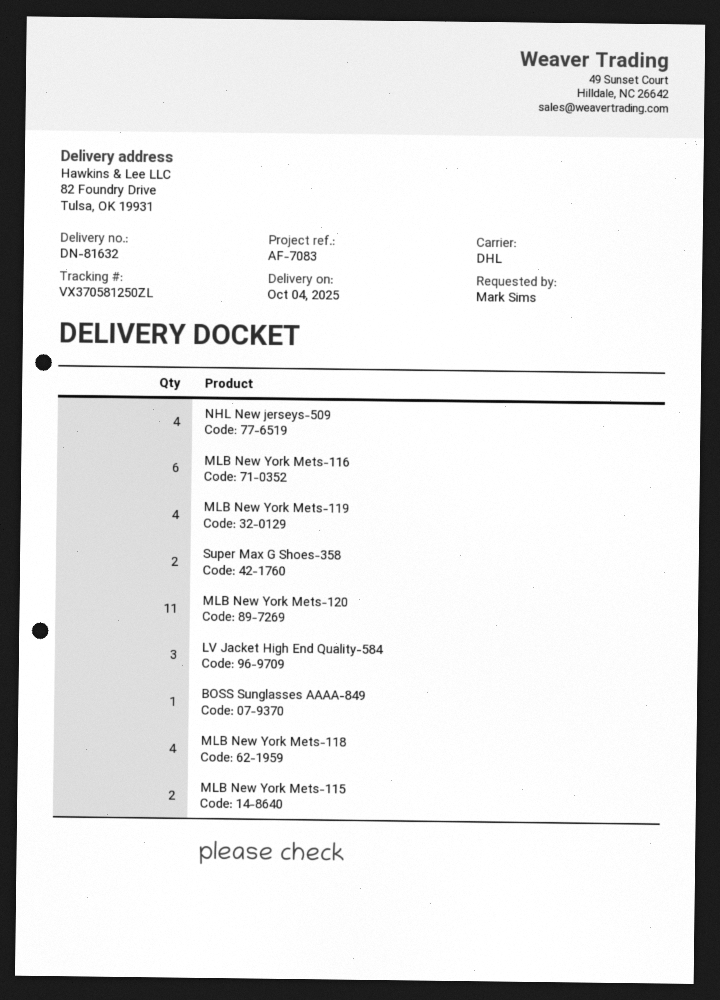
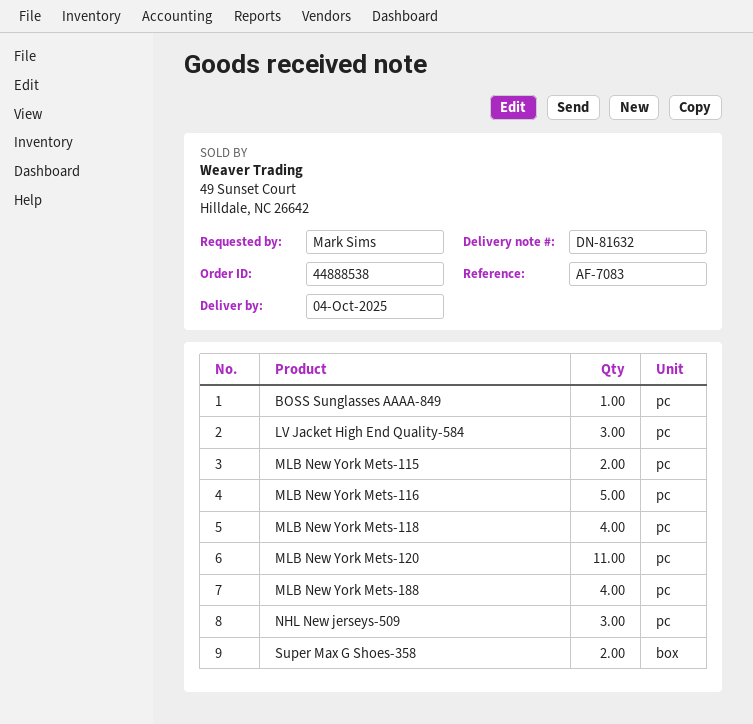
NHL New jerseys-509: 4 -> 3
MLB New York Mets-116: 6 -> 5
MLB New York Mets-119: 4 -> none
MLB New York Mets-188: none -> 4

